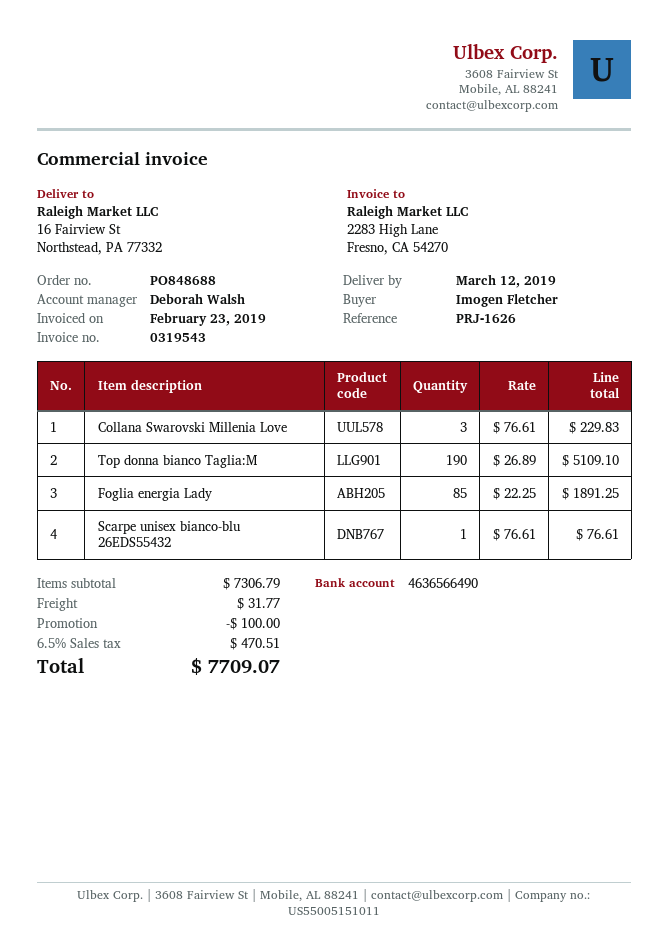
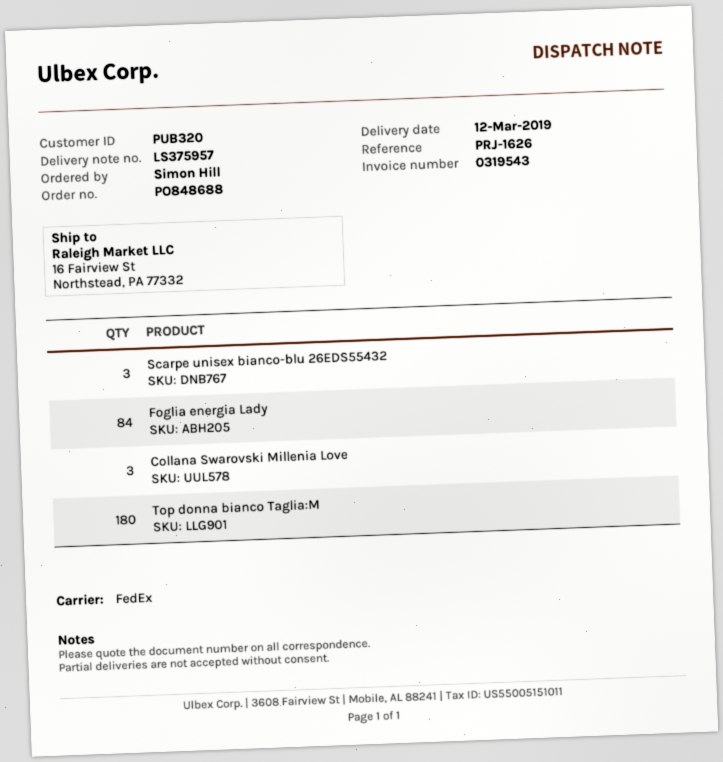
ordered by: Imogen Fletcher -> Simon Hill
Top donna bianco Taglia:M: 190 -> 180
Foglia energia Lady: 85 -> 84
Scarpe unisex bianco-blu 26EDS55432: 1 -> 3

